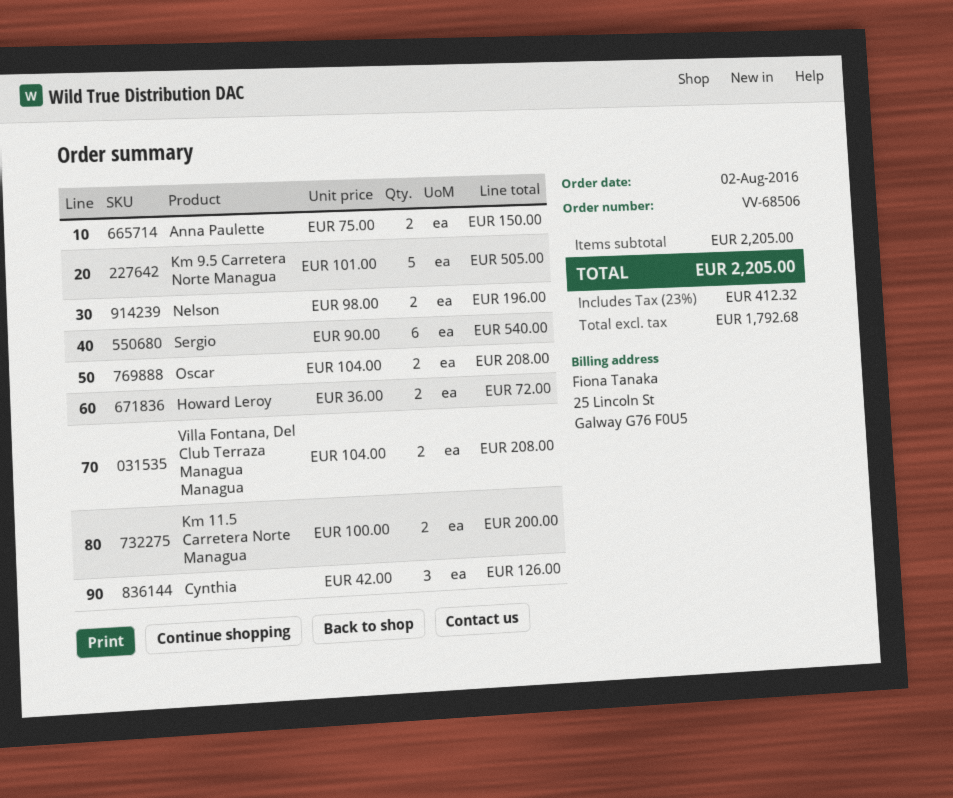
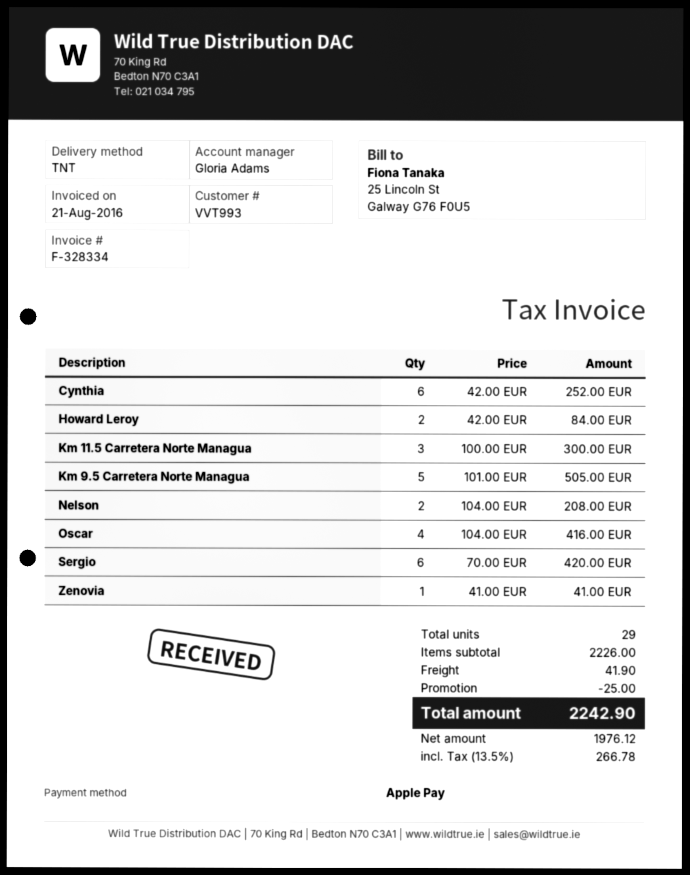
Anna Paulette: 2 x 75.00 = 150.00 -> none
Nelson: 2 x 98.00 = 196.00 -> 2 x 104.00 = 208.00
Sergio: 6 x 90.00 = 540.00 -> 6 x 70.00 = 420.00
Oscar: 2 x 104.00 = 208.00 -> 4 x 104.00 = 416.00
Howard Leroy: 2 x 36.00 = 72.00 -> 2 x 42.00 = 84.00
Villa Fontana, Del Club Terraza Managua Managua: 2 x 104.00 = 208.00 -> none
Km 11.5 Carretera Norte Managua: 2 x 100.00 = 200.00 -> 3 x 100.00 = 300.00
Cynthia: 3 x 42.00 = 126.00 -> 6 x 42.00 = 252.00
Zenovia: none -> 1 x 41.00 = 41.00
subtotal: 2205.00 -> 2226.00
discount: none -> 25.00
shipping: none -> 41.90
net: 1792.68 -> 1976.12
tax: 23% = 412.32 -> 13.5% = 266.78
total: 2205.00 -> 2242.90

